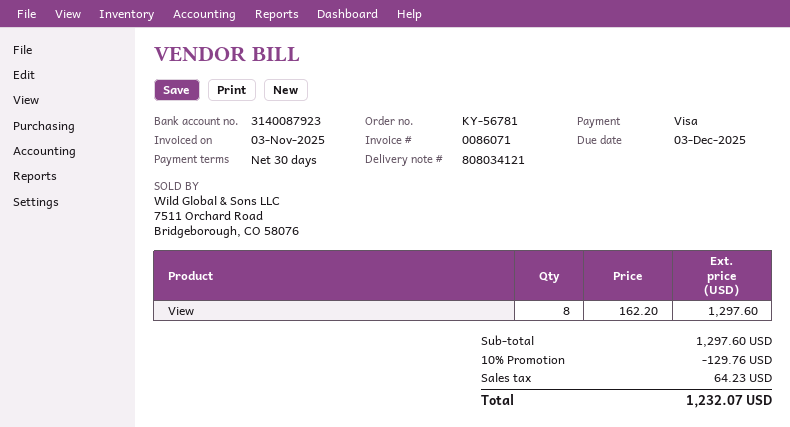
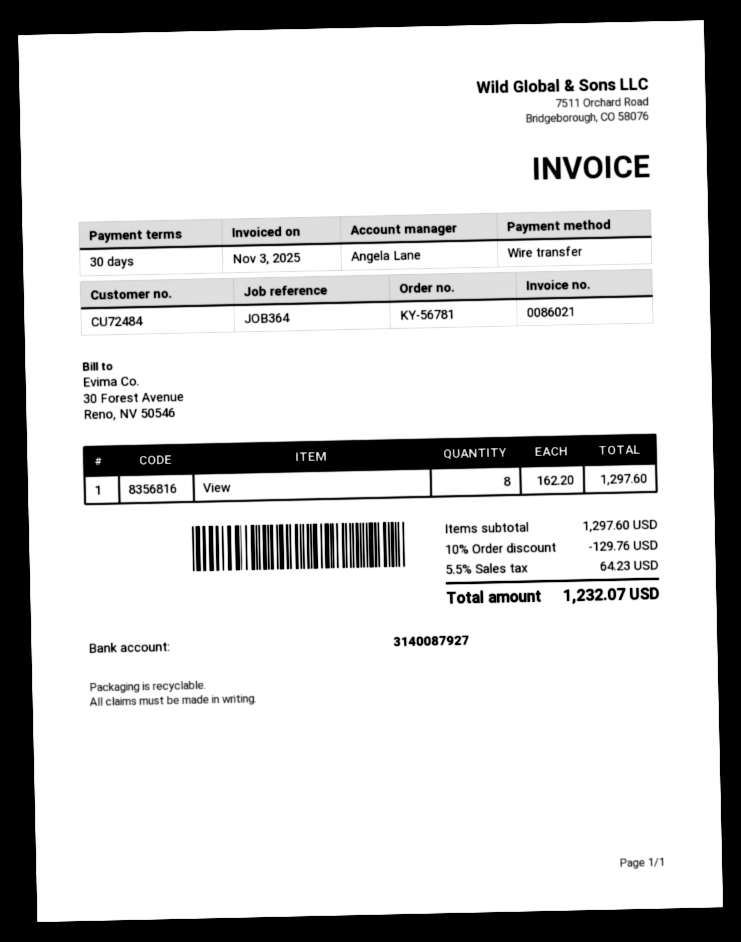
invoice number: 0086071 -> 0086021
payment method: Visa -> bank transfer
bank account: 3140087923 -> 3140087927

